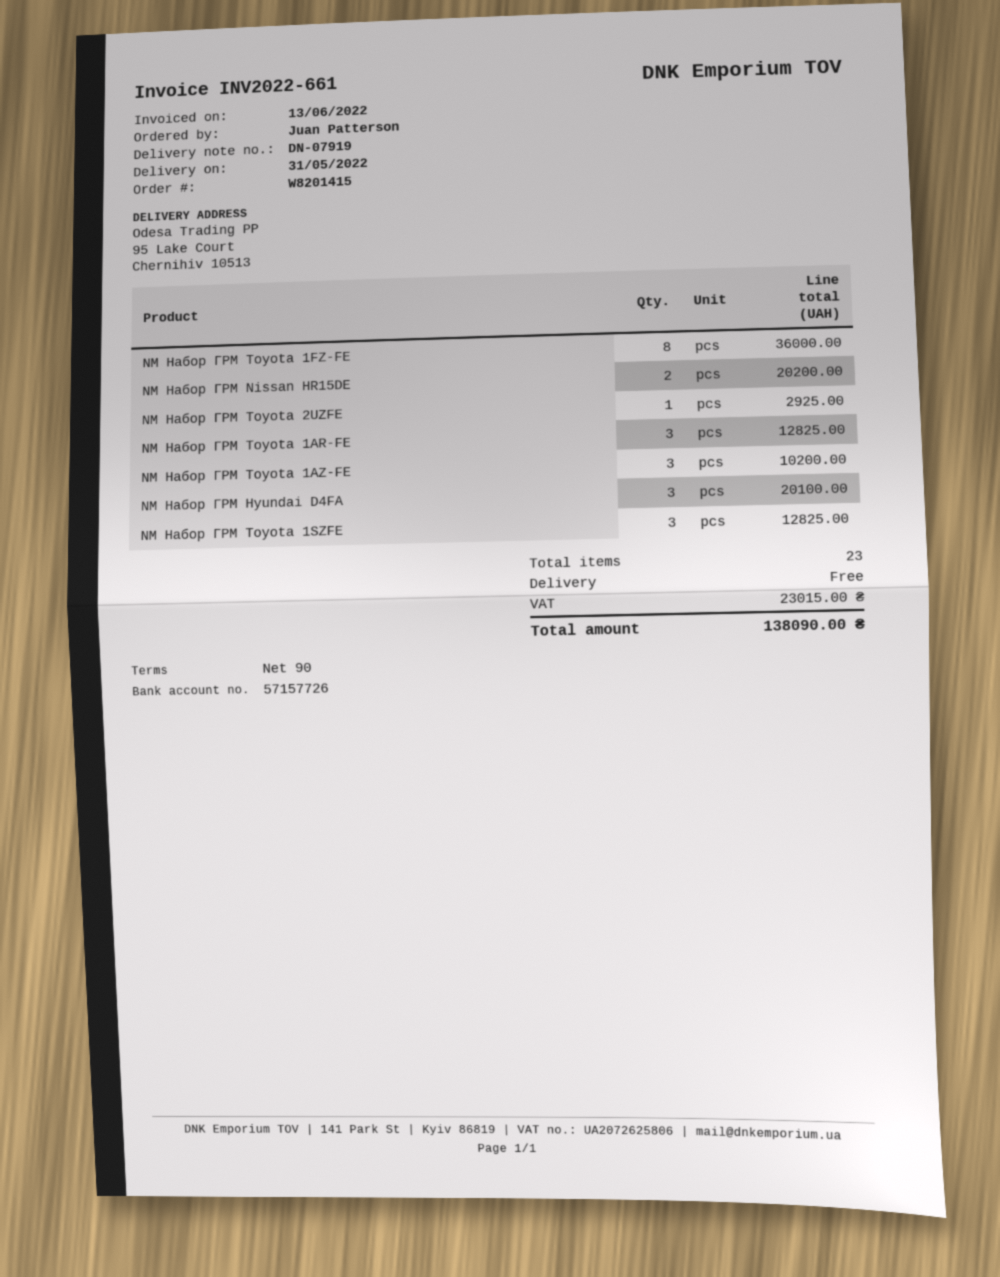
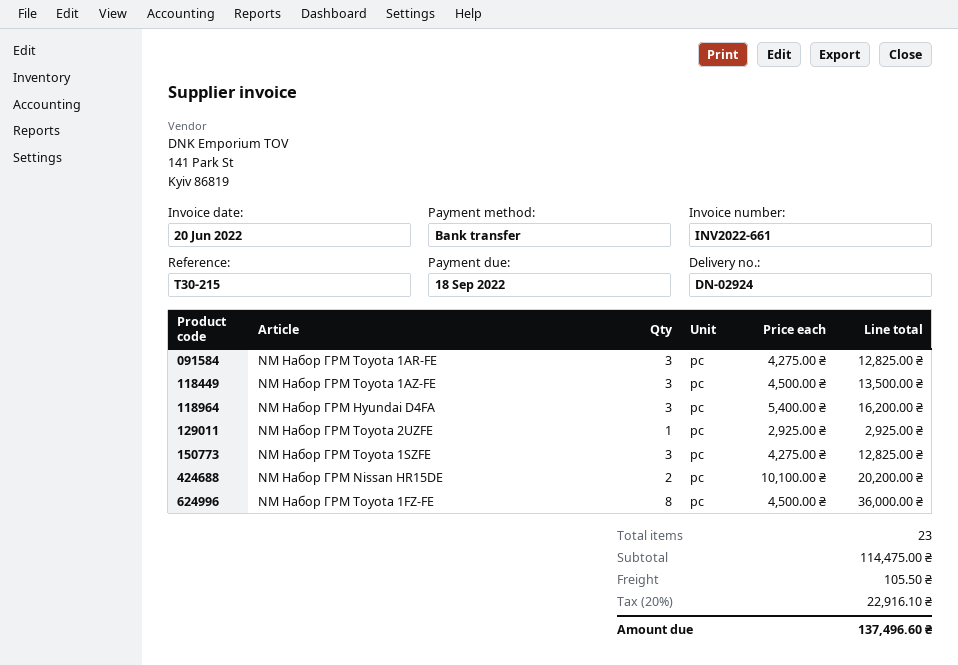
delivery note number: DN-07919 -> DN-02924
invoice date: 2022-06-13 -> 2022-06-20
NM Набор ГРМ Toyota 1AZ-FE: 3 for 10200.00 -> 3 for 13500.00
NM Набор ГРМ Hyundai D4FA: 3 for 20100.00 -> 3 for 16200.00
shipping: 0.00 -> 105.50
tax: 23015.00 -> 22916.10
total: 138090.00 -> 137496.60

